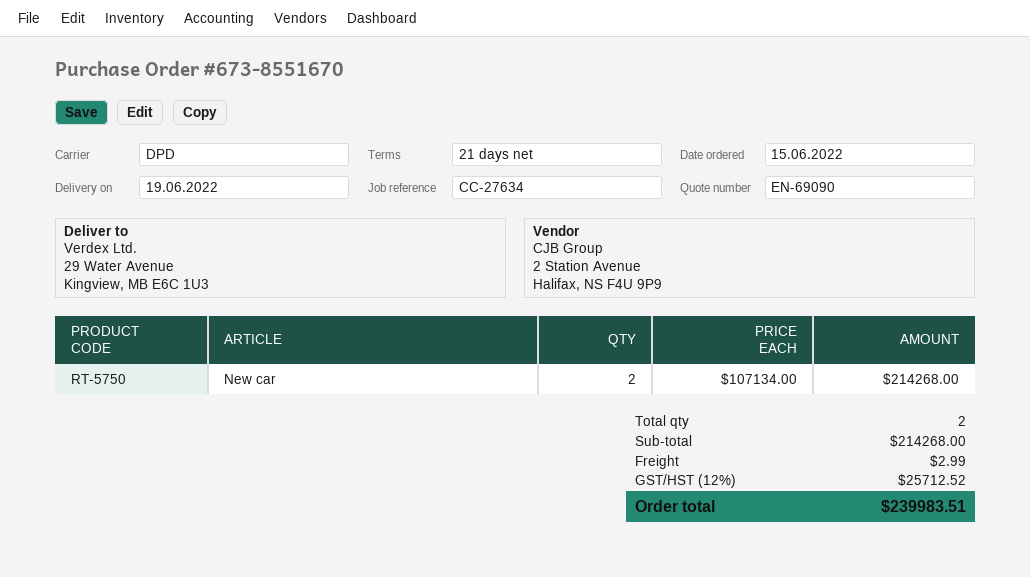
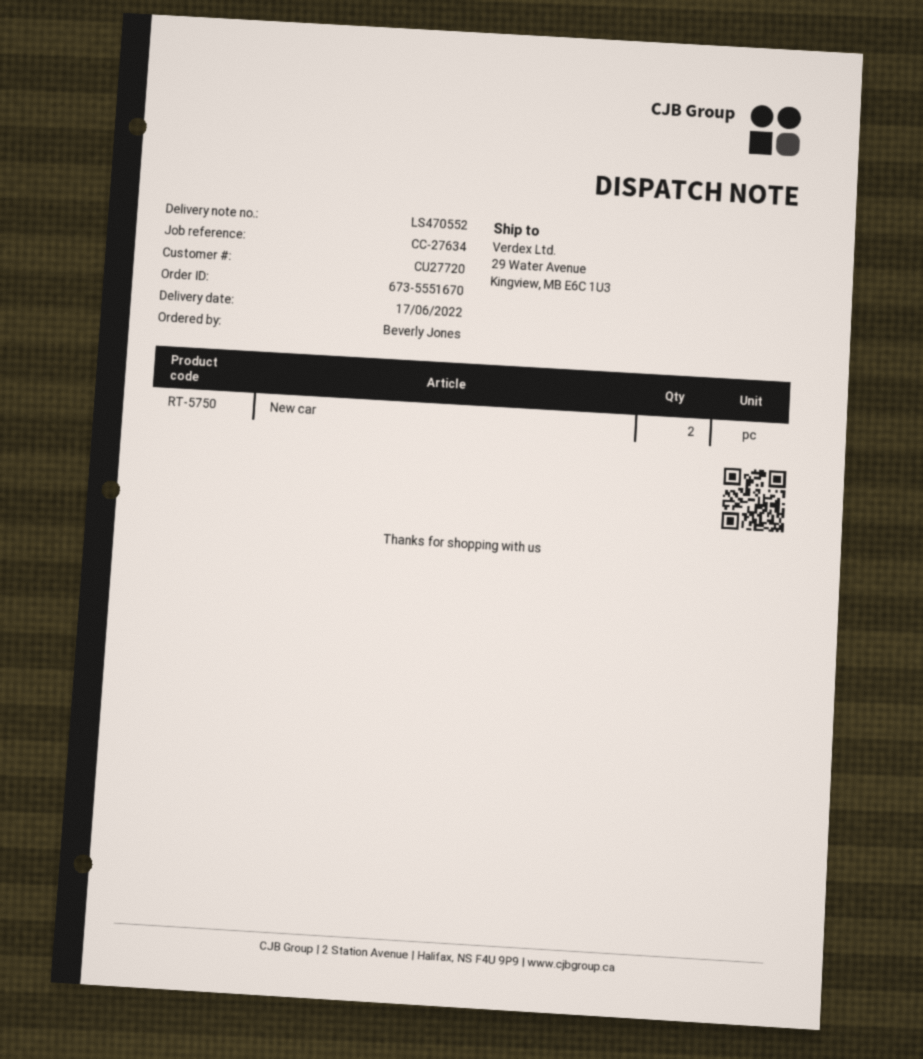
order number: 673-8551670 -> 673-5551670
delivery date: 2022-06-19 -> 2022-06-17

